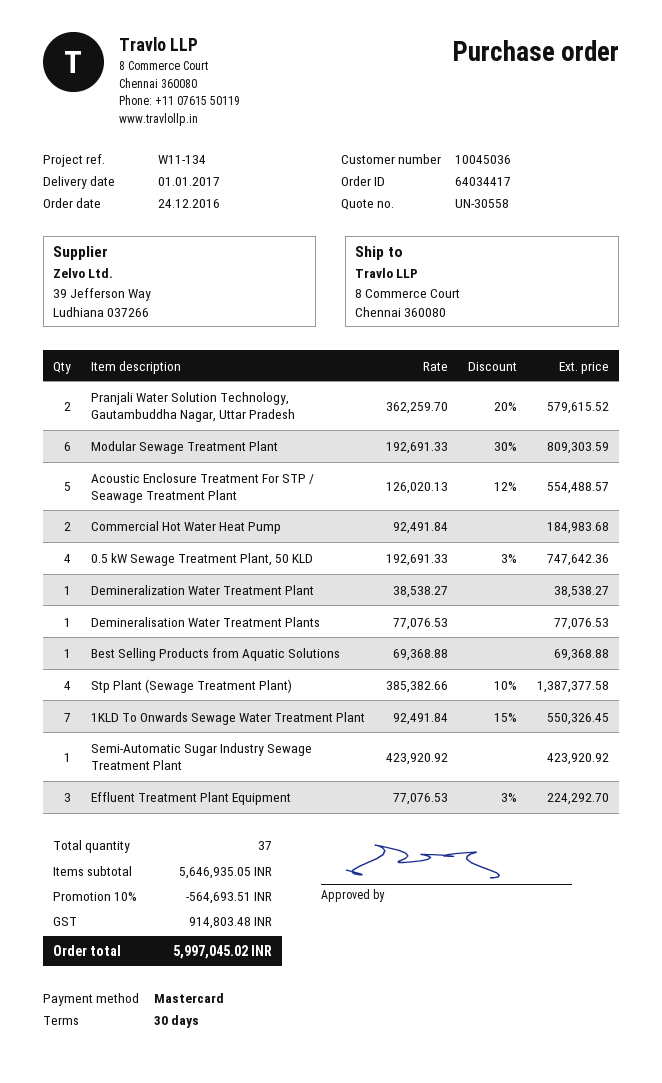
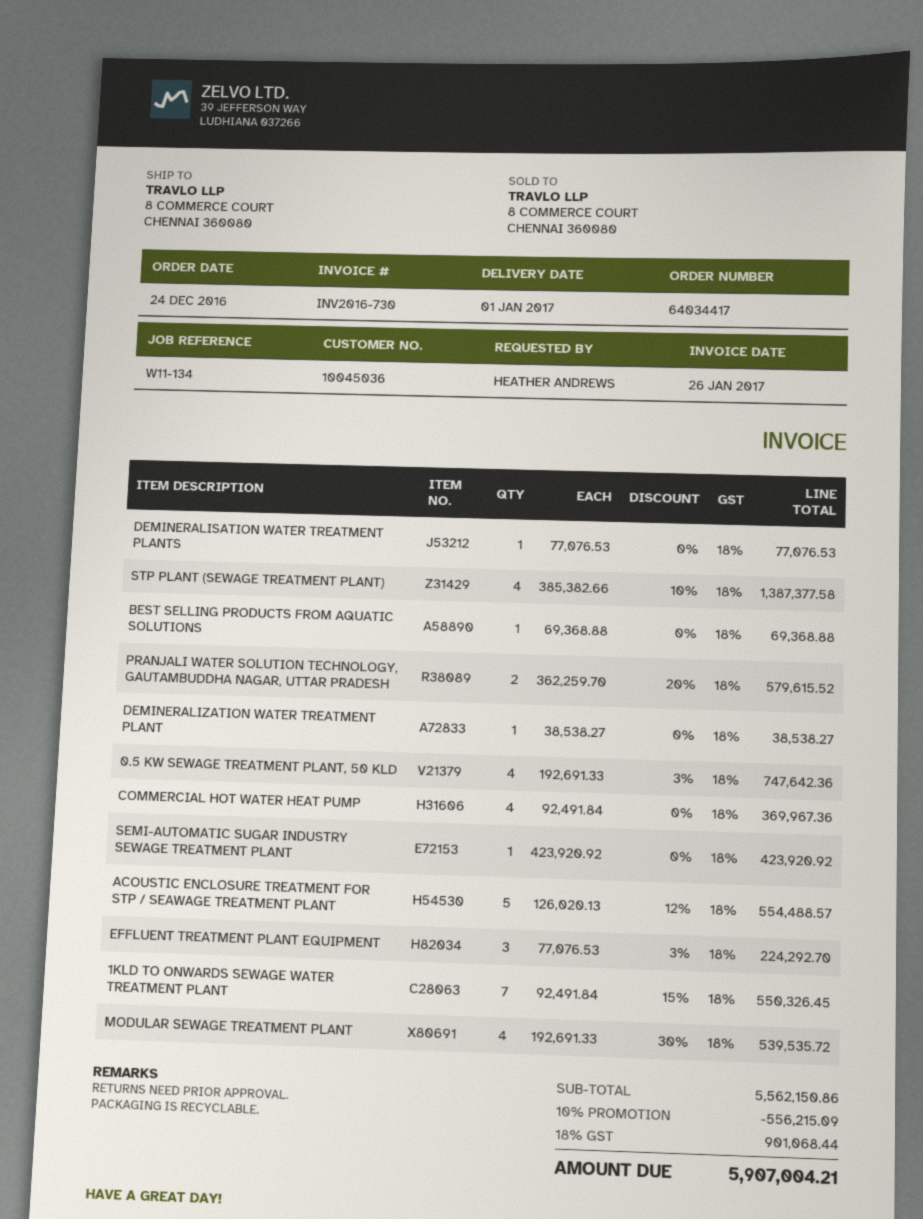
Modular Sewage Treatment Plant: 6 x 192691.33 - 30% = 809303.59 -> 4 x 192691.33 - 30% = 539535.72
Commercial Hot Water Heat Pump: 2 x 92491.84 = 184983.68 -> 4 x 92491.84 = 369967.36
subtotal: 5646935.05 -> 5562150.86
discount: 10% = 564693.51 -> 10% = 556215.09
tax: 914803.48 -> 901068.44
total: 5997045.02 -> 5907004.21

